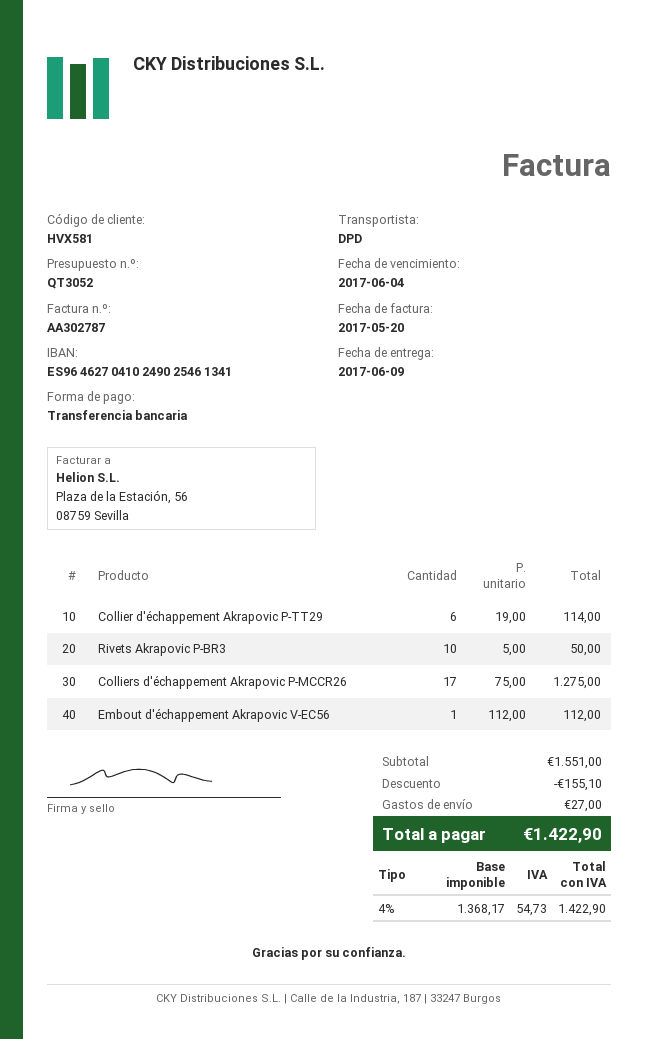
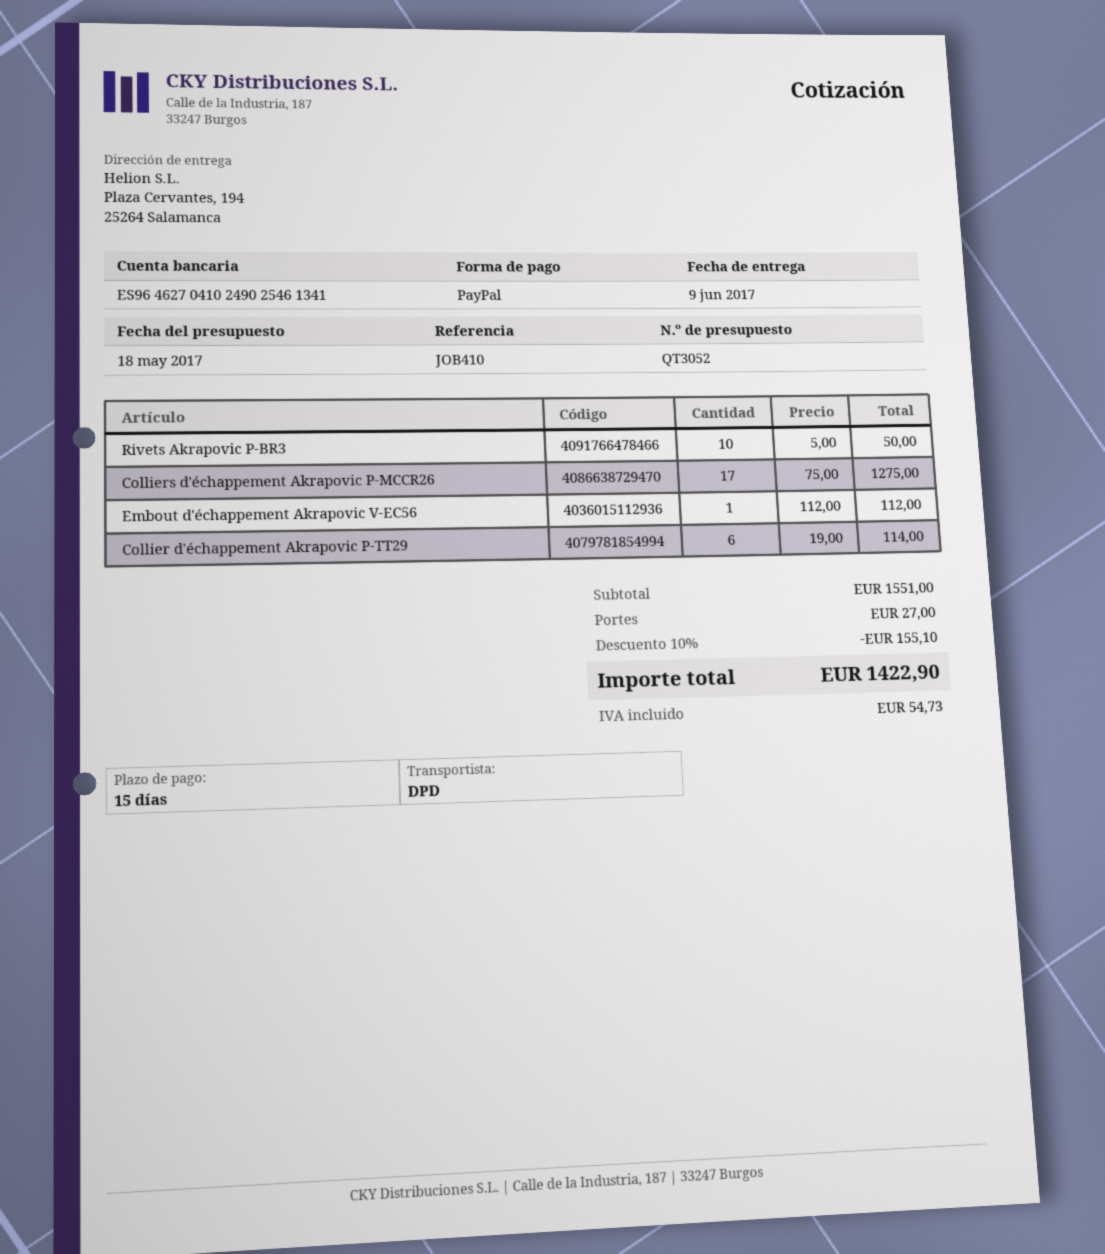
payment method: bank transfer -> PayPal

